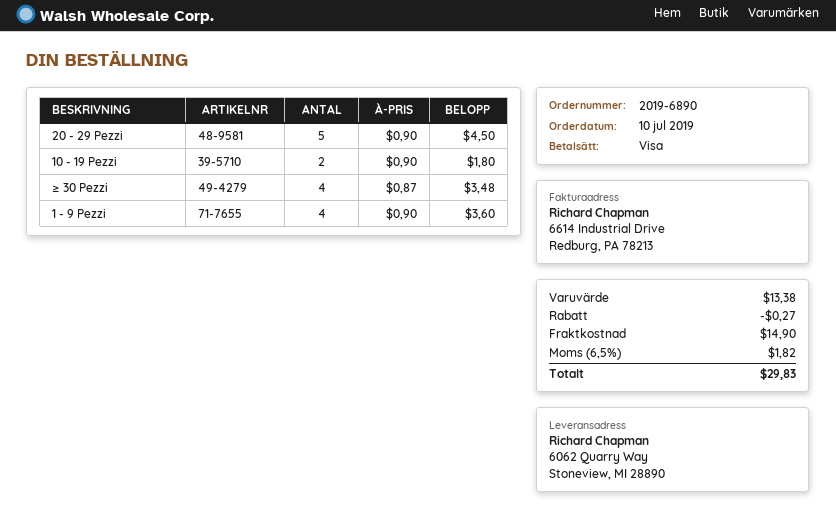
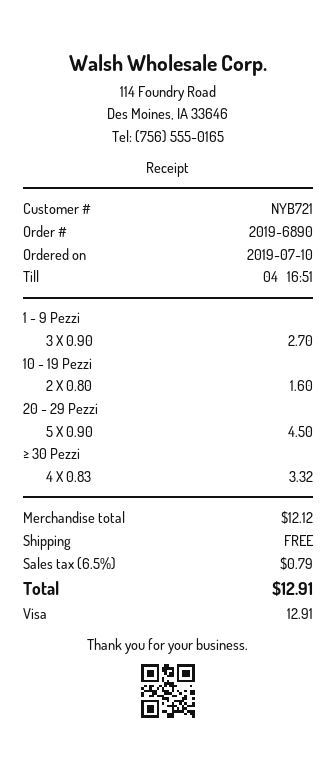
10 - 19 Pezzi: 2 x 0.90 = 1.80 -> 2 x 0.80 = 1.60
≥ 30 Pezzi: 4 x 0.87 = 3.48 -> 4 x 0.83 = 3.32
1 - 9 Pezzi: 4 x 0.90 = 3.60 -> 3 x 0.90 = 2.70
subtotal: 13.38 -> 12.12
discount: 0.27 -> none
shipping: 14.90 -> 0.00
tax: 6.5% = 1.82 -> 6.5% = 0.79
total: 29.83 -> 12.91

